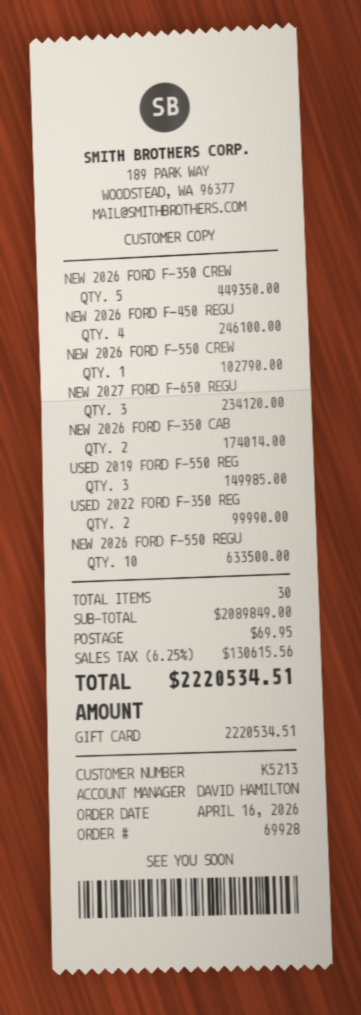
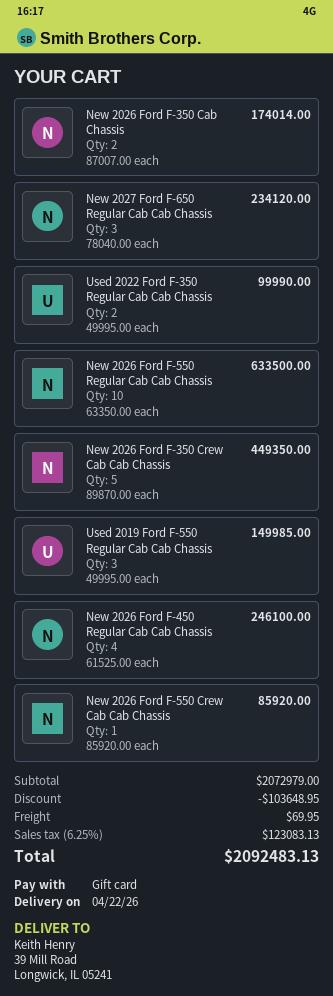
NEW 2026 FORD F-550 CREW: 1 for 102790.00 -> 1 for 85920.00
subtotal: 2089849.00 -> 2072979.00
discount: none -> 103648.95
tax: 6.25% = 130615.56 -> 6.25% = 123083.13
total: 2220534.51 -> 2092483.13

